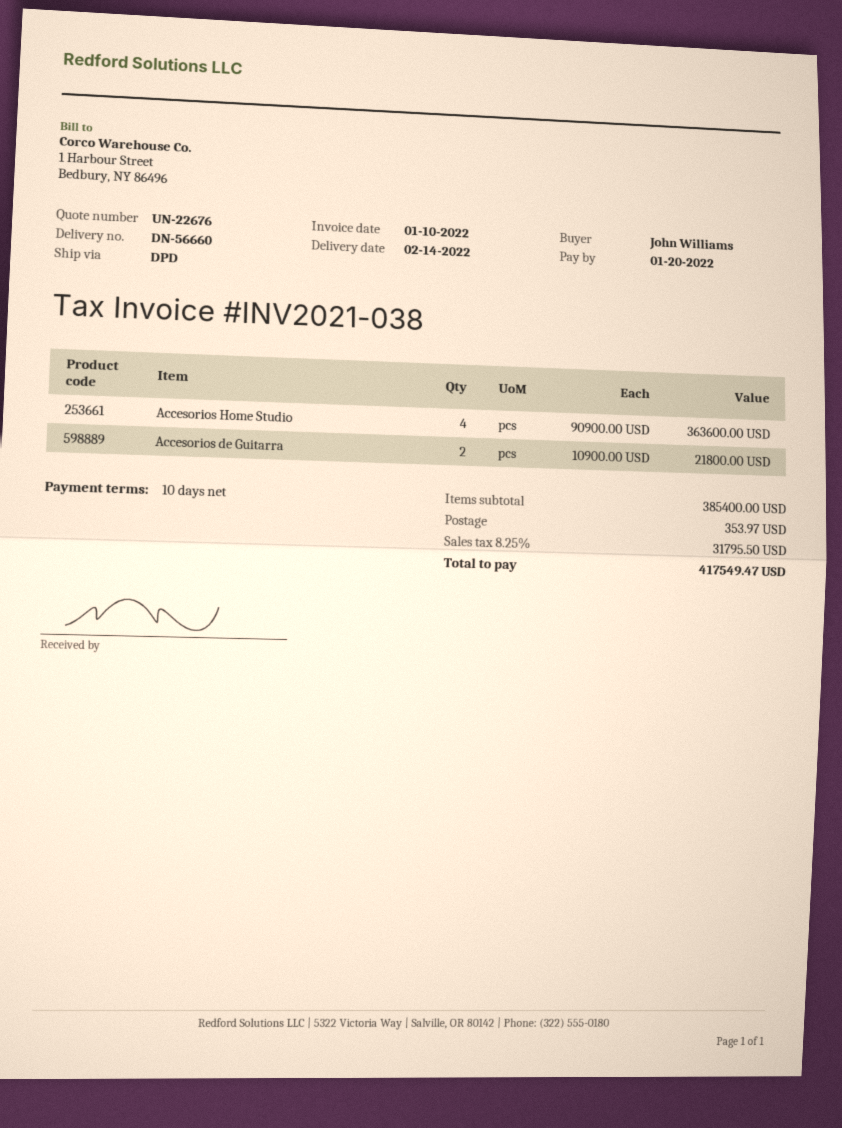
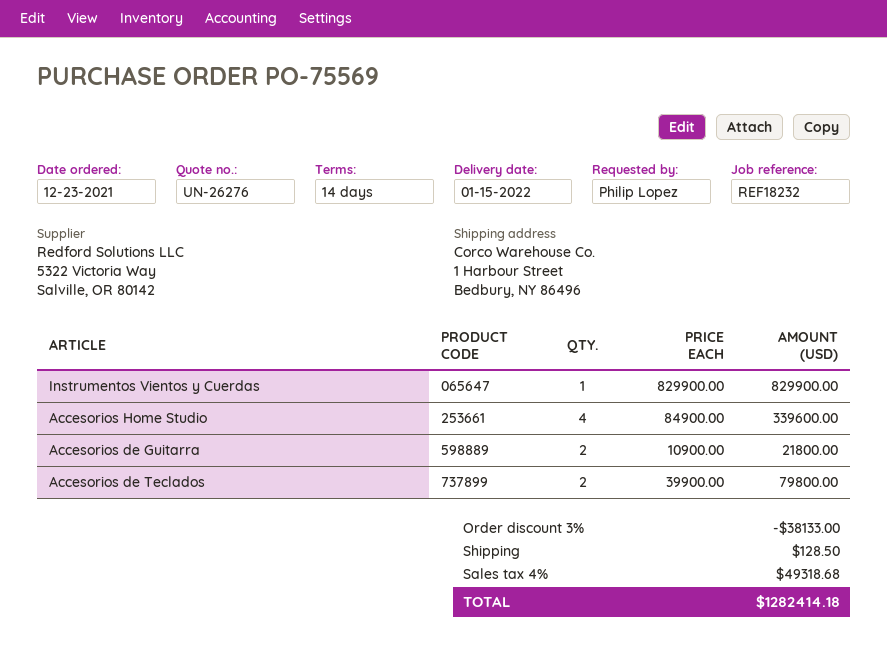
quote number: UN-22676 -> UN-26276
delivery date: 2022-02-14 -> 2022-01-15
payment terms: 10 days -> 14 days
ordered by: John Williams -> Philip Lopez
Accesorios Home Studio: 4 x 90900.00 = 363600.00 -> 4 x 84900.00 = 339600.00
Instrumentos Vientos y Cuerdas: none -> 1 x 829900.00 = 829900.00
Accesorios de Teclados: none -> 2 x 39900.00 = 79800.00
discount: none -> 3% = 38133.00
shipping: 353.97 -> 128.50
tax: 8.25% = 31795.50 -> 4% = 49318.68
total: 417549.47 -> 1282414.18

